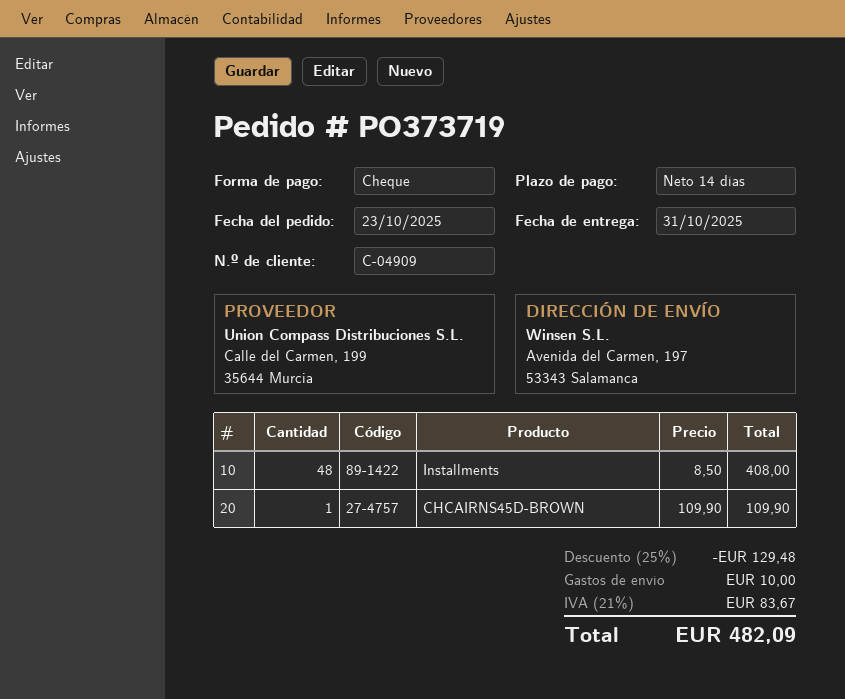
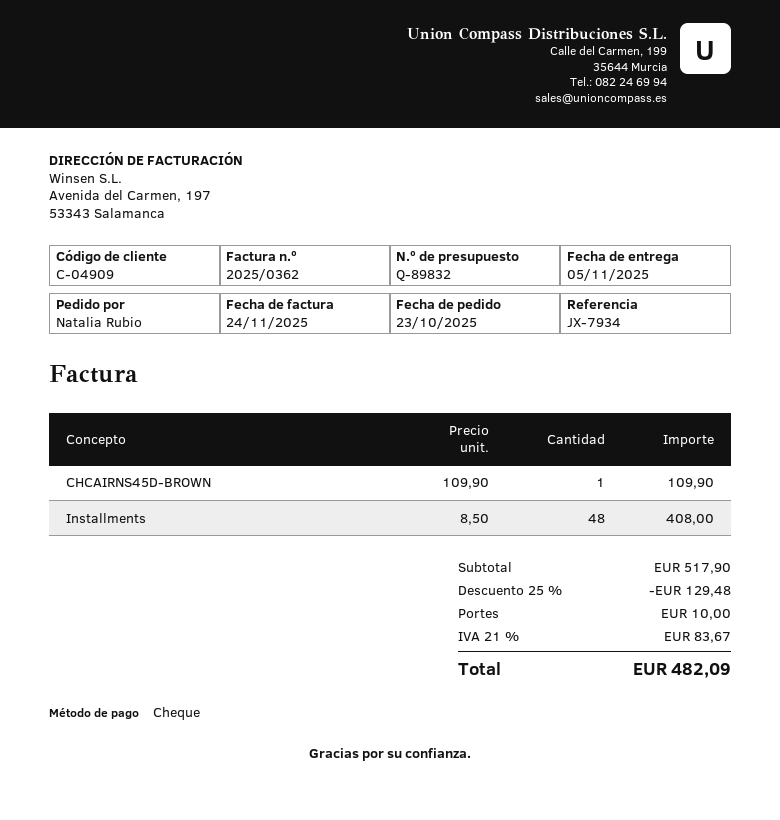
delivery date: 2025-10-31 -> 2025-11-05

